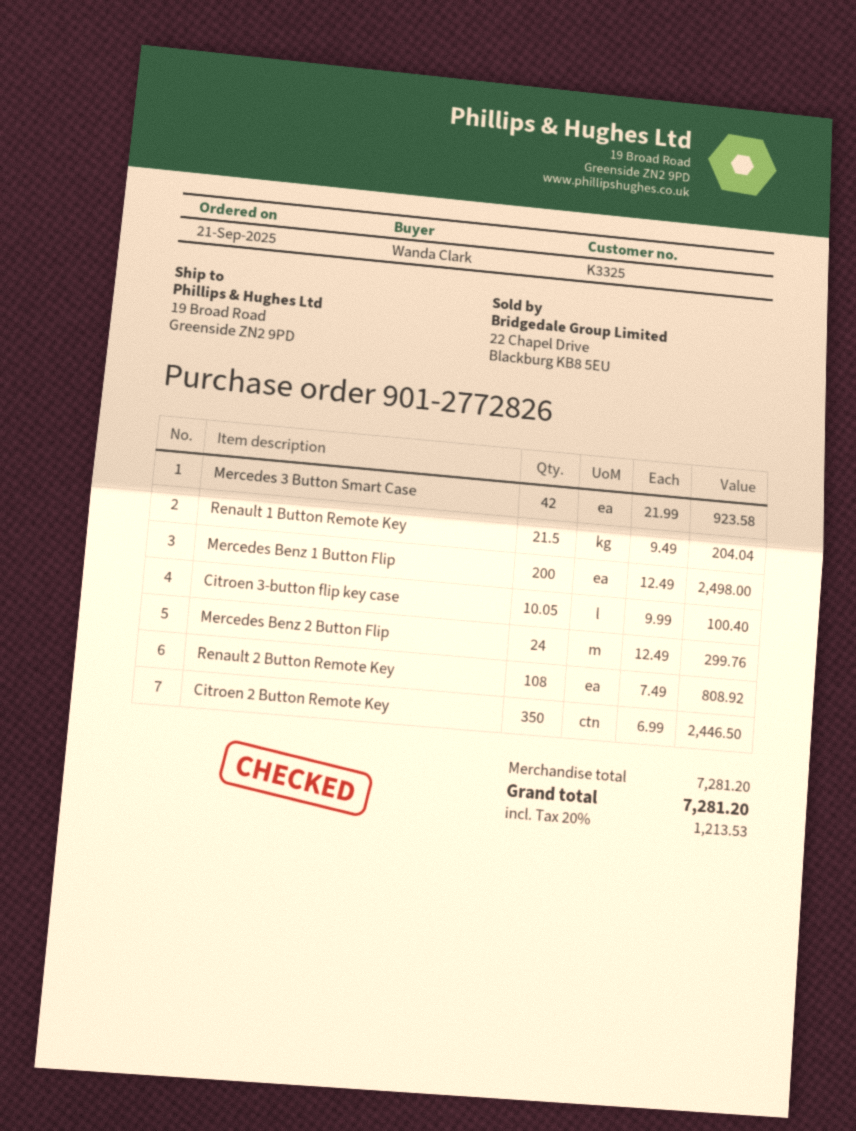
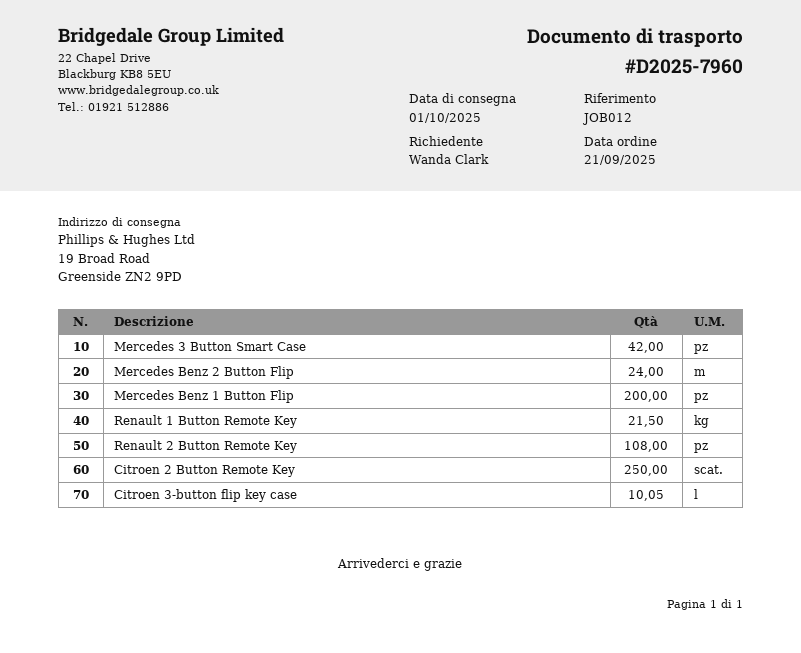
Citroen 2 Button Remote Key: 350 -> 250

